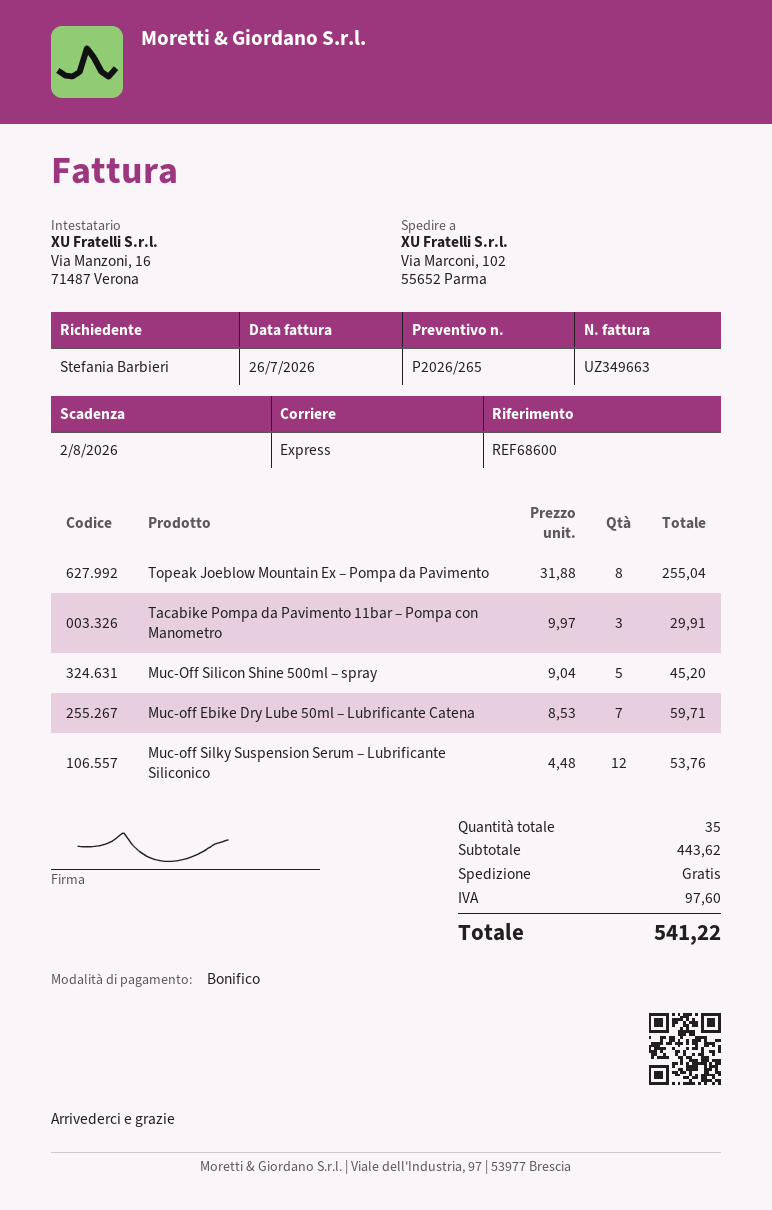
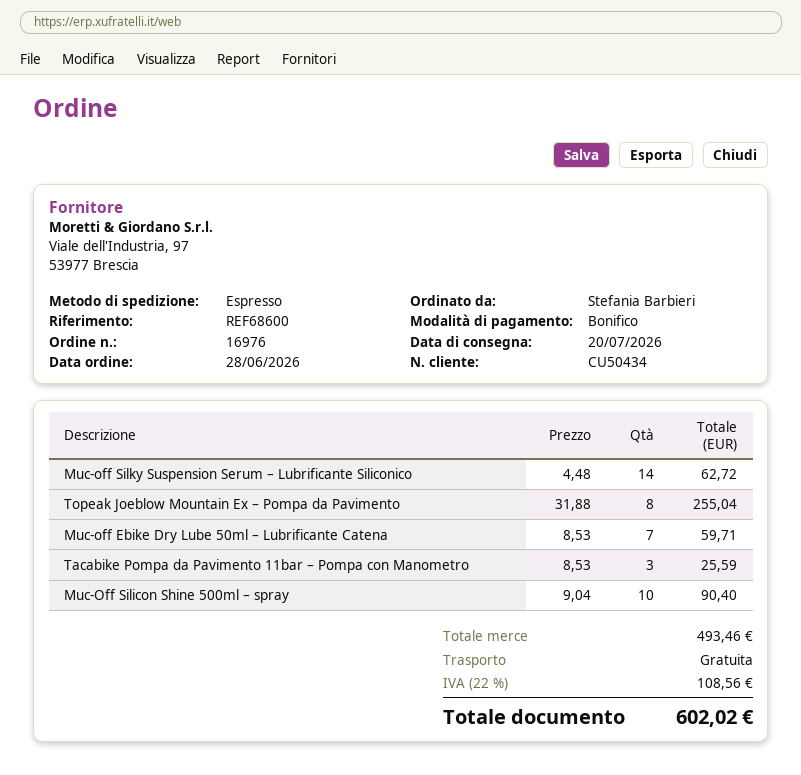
Tacabike Pompa da Pavimento 11bar – Pompa con Manometro: 3 x 9.97 = 29.91 -> 3 x 8.53 = 25.59
Muc-Off Silicon Shine 500ml – spray: 5 x 9.04 = 45.20 -> 10 x 9.04 = 90.40
Muc-off Silky Suspension Serum – Lubrificante Siliconico: 12 x 4.48 = 53.76 -> 14 x 4.48 = 62.72
subtotal: 443.62 -> 493.46
tax: 97.60 -> 108.56
total: 541.22 -> 602.02

